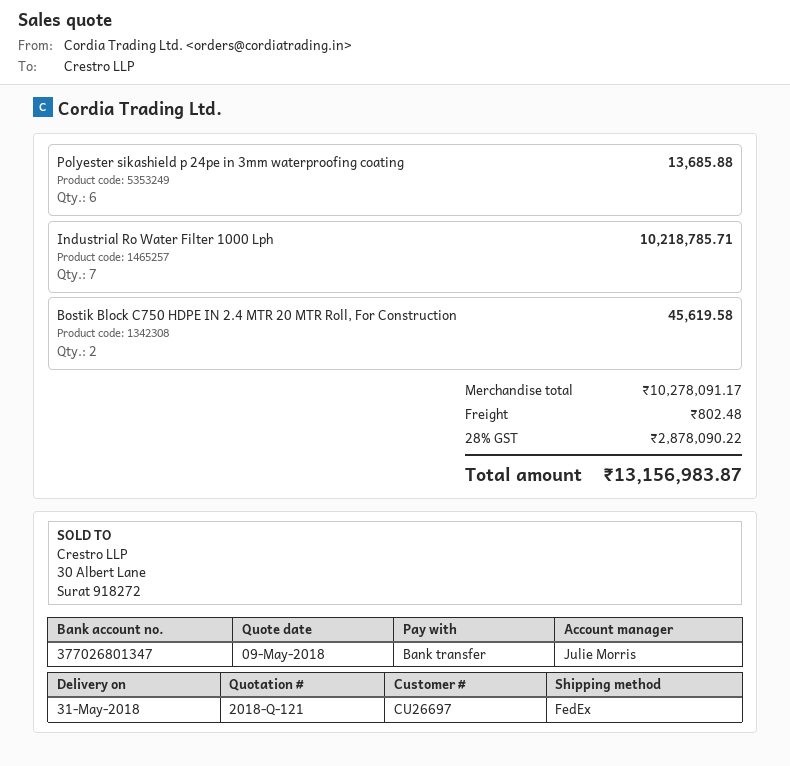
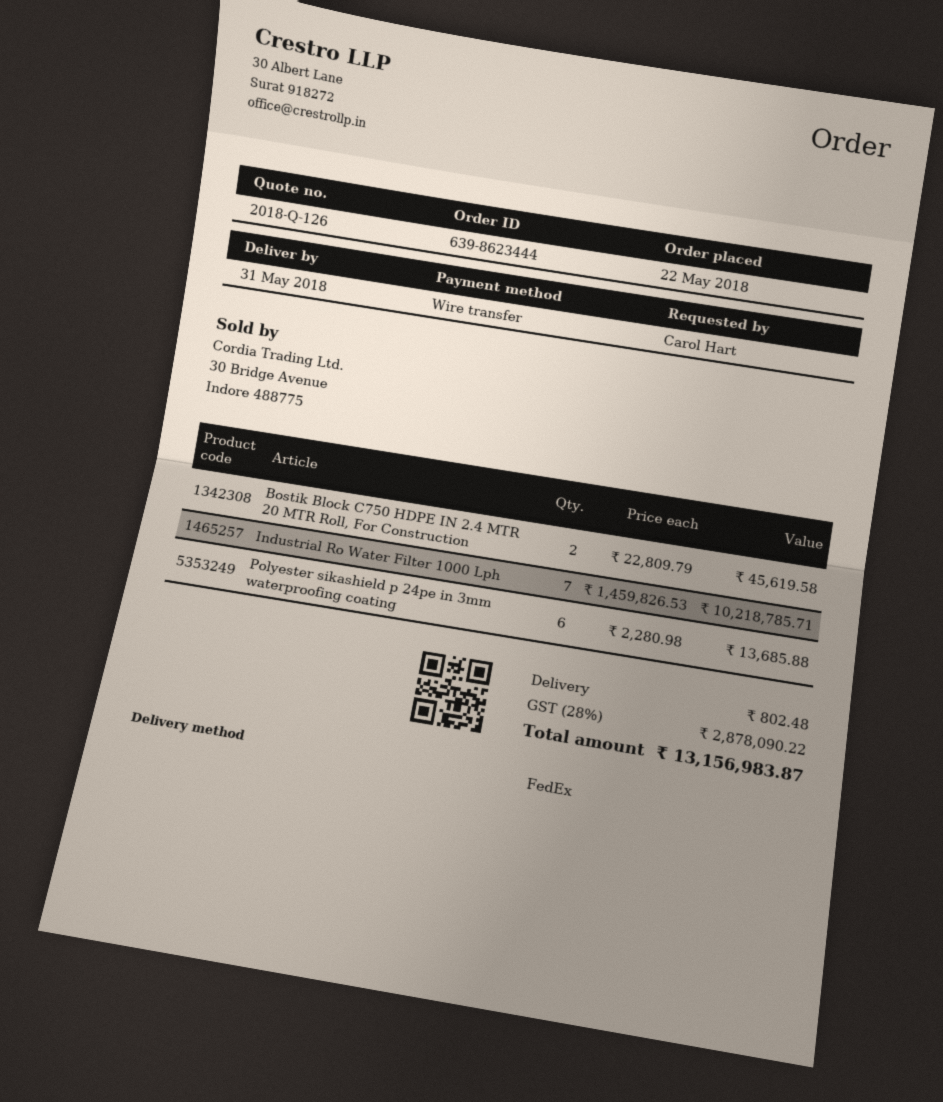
quote number: 2018-Q-121 -> 2018-Q-126

